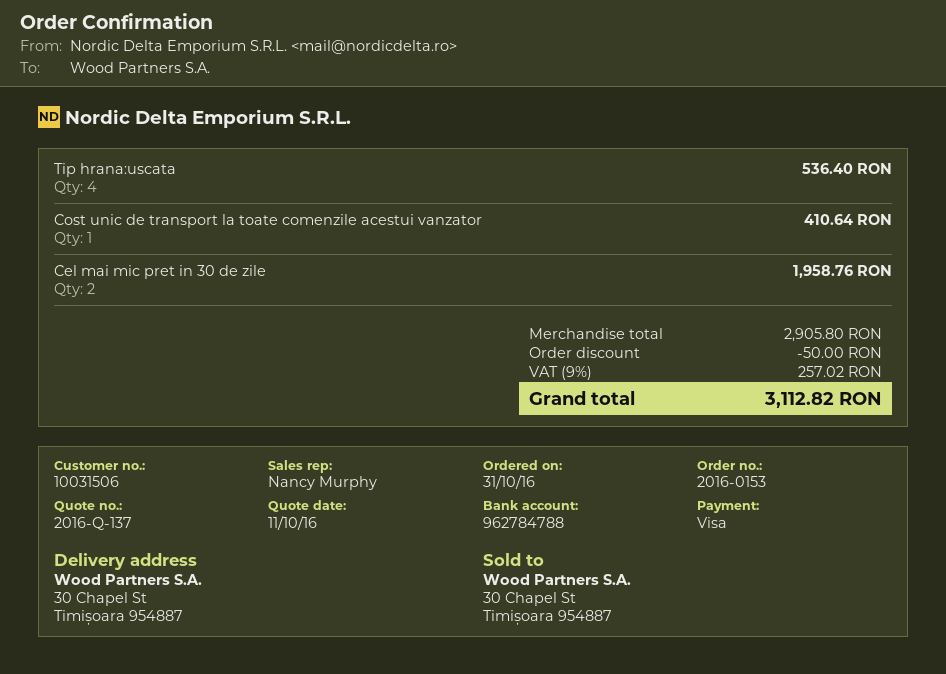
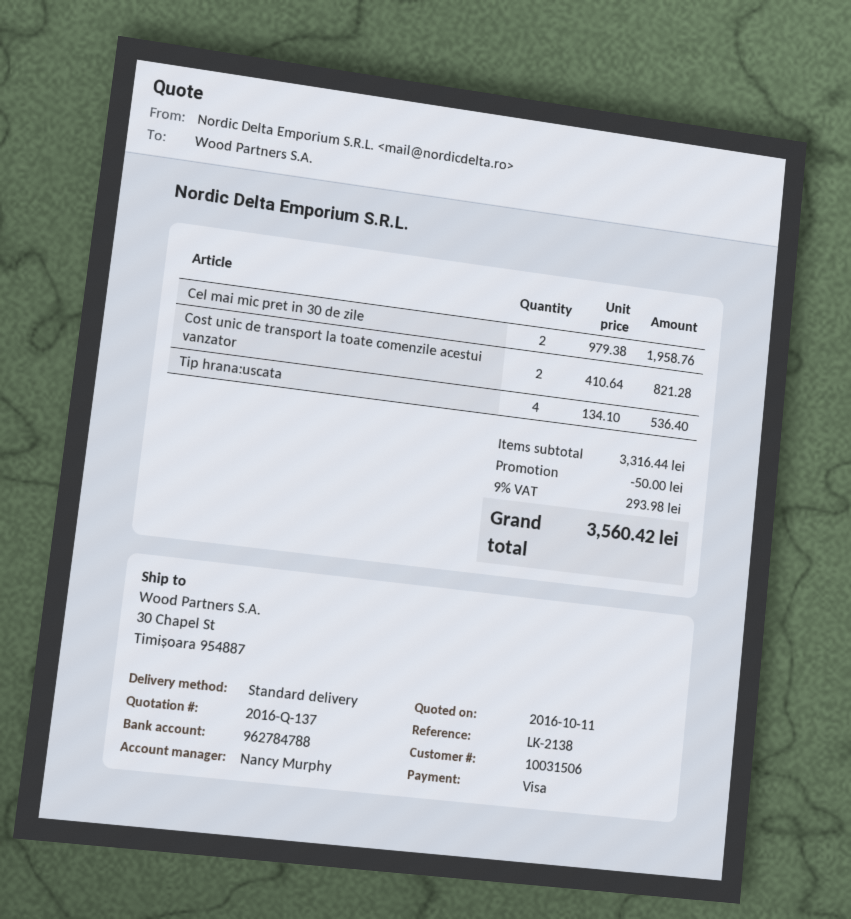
Cost unic de transport la toate comenzile acestui vanzator: 1 for 410.64 -> 2 for 821.28
subtotal: 2905.80 -> 3316.44
tax: 9% = 257.02 -> 9% = 293.98
total: 3112.82 -> 3560.42

